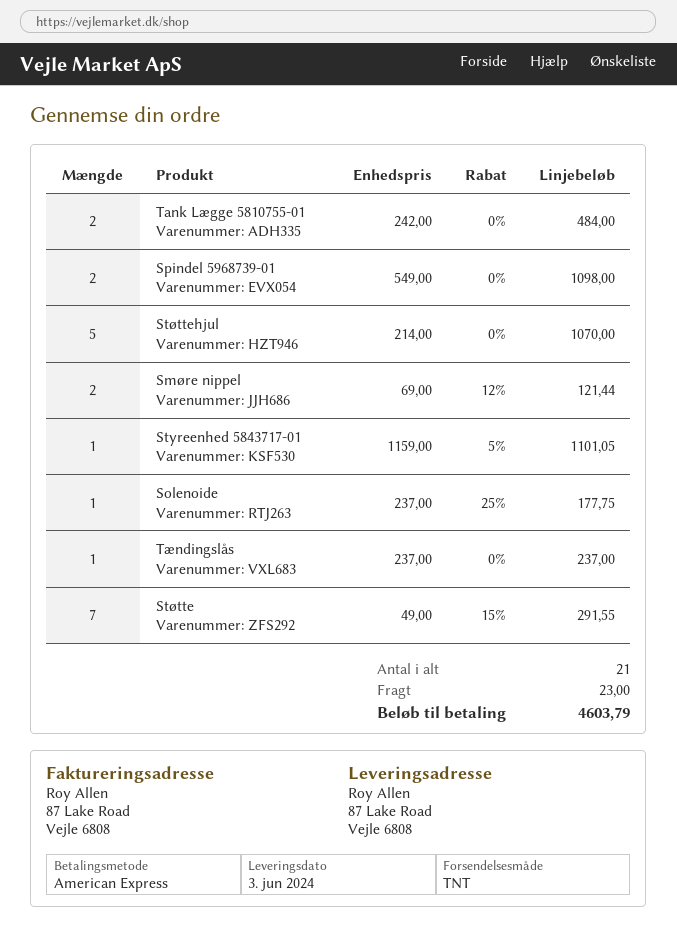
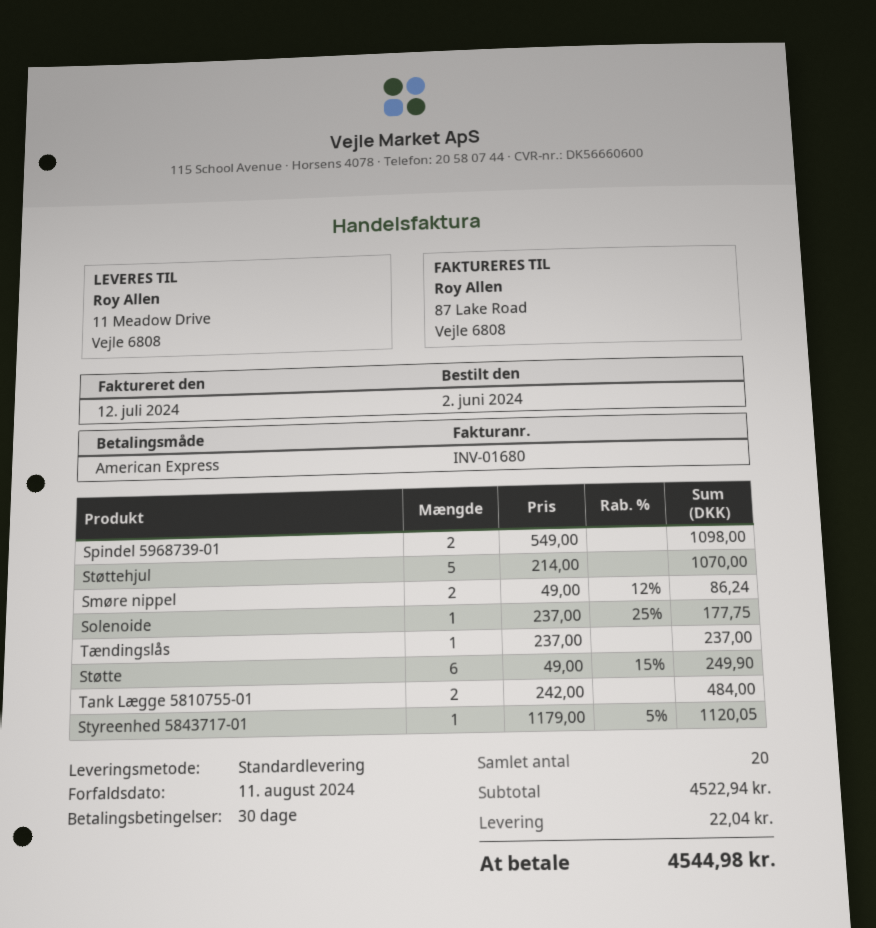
shipping method: TNT -> standard
ship to: 87 Lake Road, Vejle 6808 -> 11 Meadow Drive, Vejle 6808
Smøre nippel: 2 x 69.00 - 12% = 121.44 -> 2 x 49.00 - 12% = 86.24
Styreenhed 5843717-01: 1 x 1159.00 - 5% = 1101.05 -> 1 x 1179.00 - 5% = 1120.05
Støtte: 7 x 49.00 - 15% = 291.55 -> 6 x 49.00 - 15% = 249.90
total quantity: 21 -> 20
shipping: 23.00 -> 22.04
total: 4603.79 -> 4544.98

